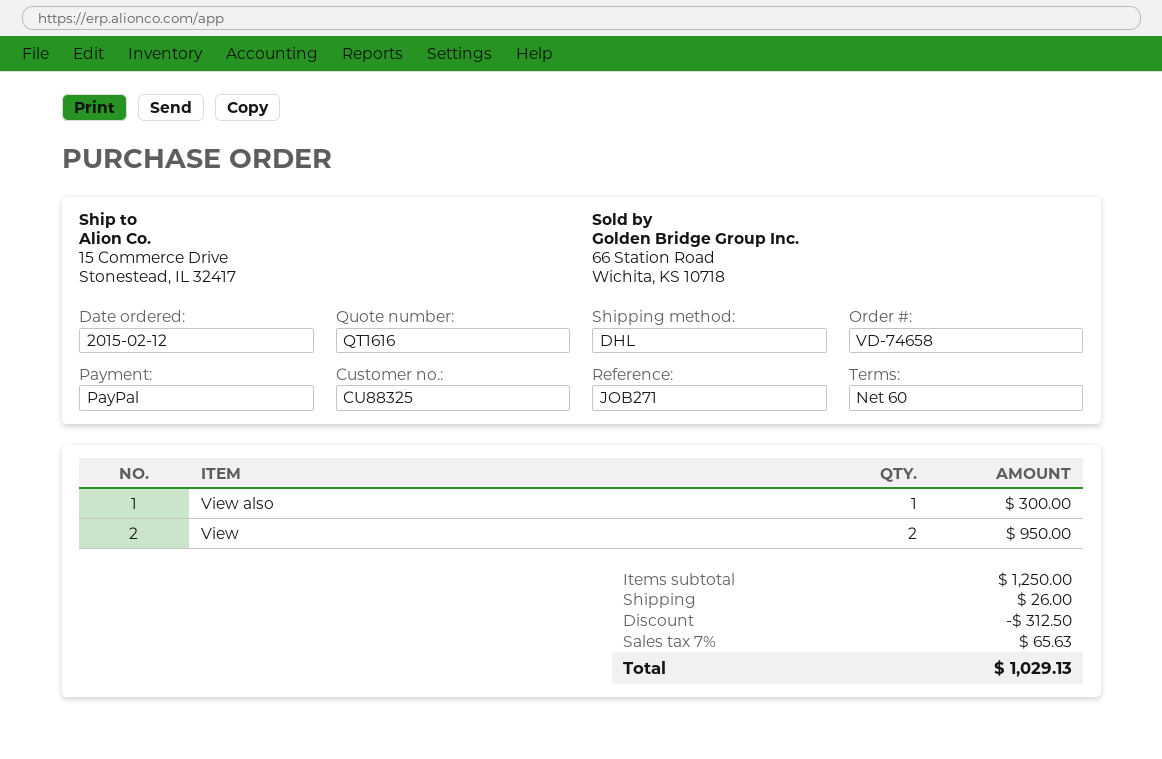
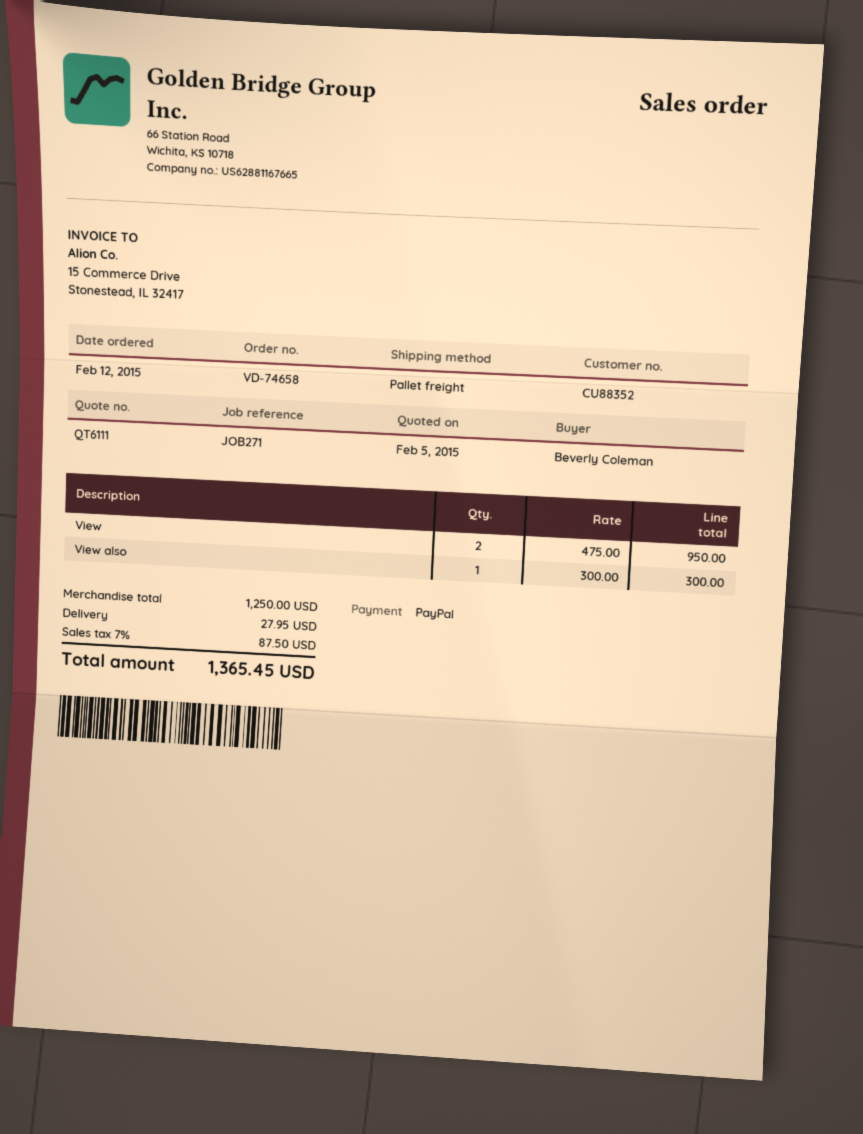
quote number: QT1616 -> QT6111
customer number: CU88325 -> CU88352
shipping method: DHL -> pallet freight
discount: 312.50 -> none
shipping: 26.00 -> 27.95
tax: 7% = 65.63 -> 7% = 87.50
total: 1029.13 -> 1365.45

